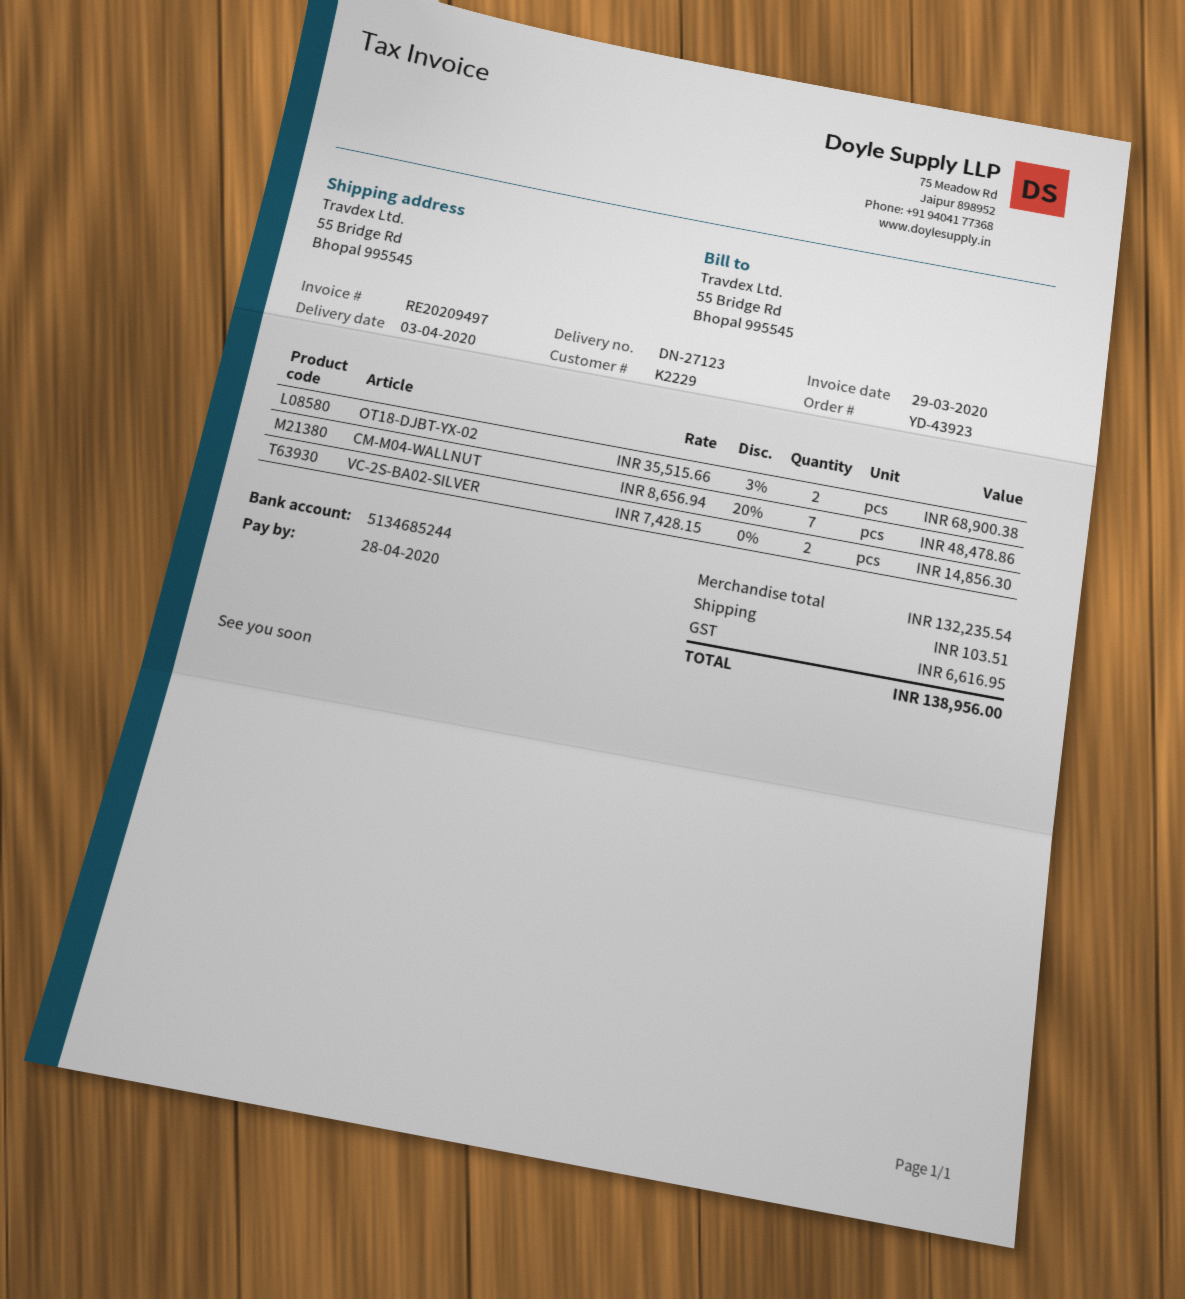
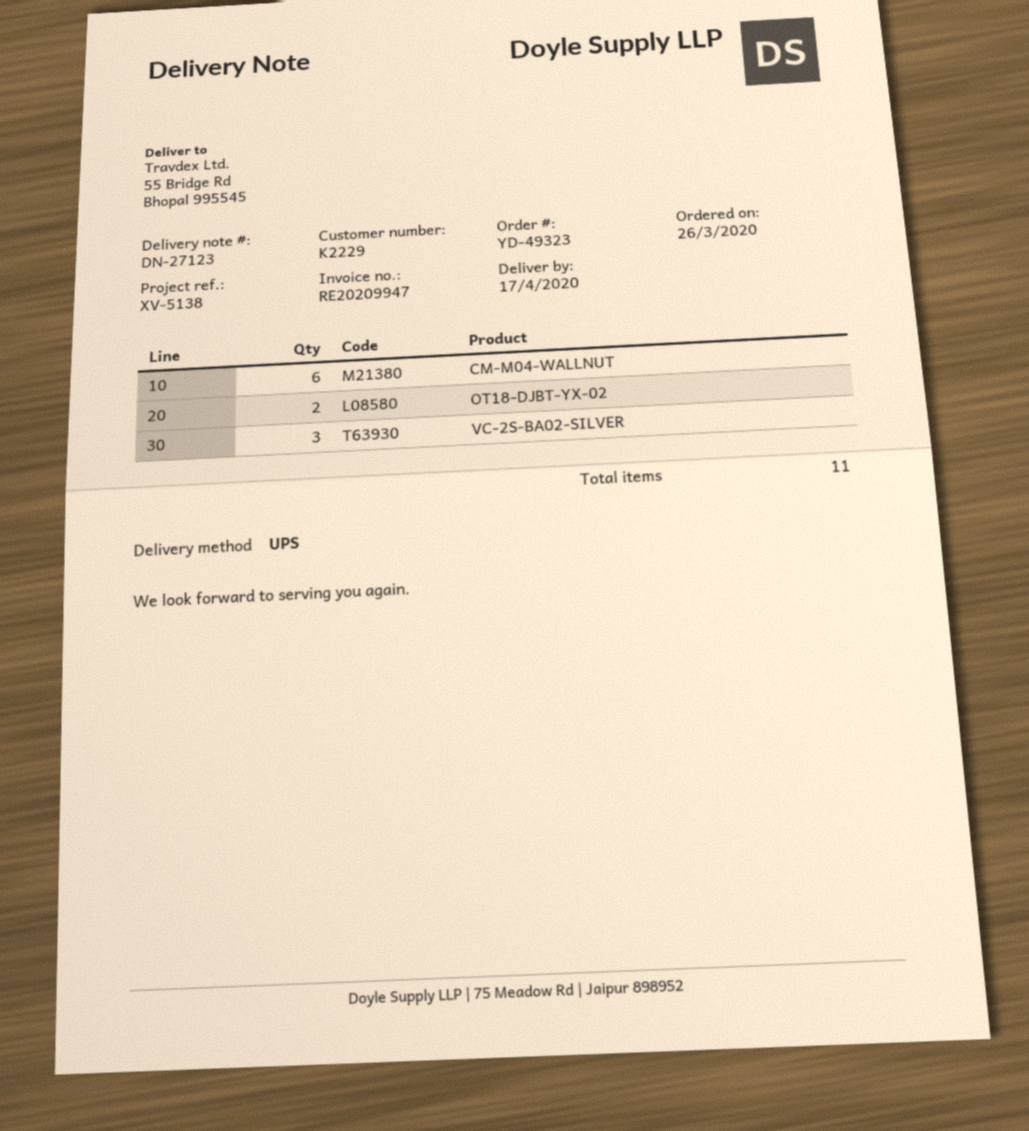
order number: YD-43923 -> YD-49323
delivery date: 2020-04-03 -> 2020-04-17
invoice number: RE20209497 -> RE20209947
CM-M04-WALLNUT: 7 -> 6
VC-2S-BA02-SILVER: 2 -> 3

